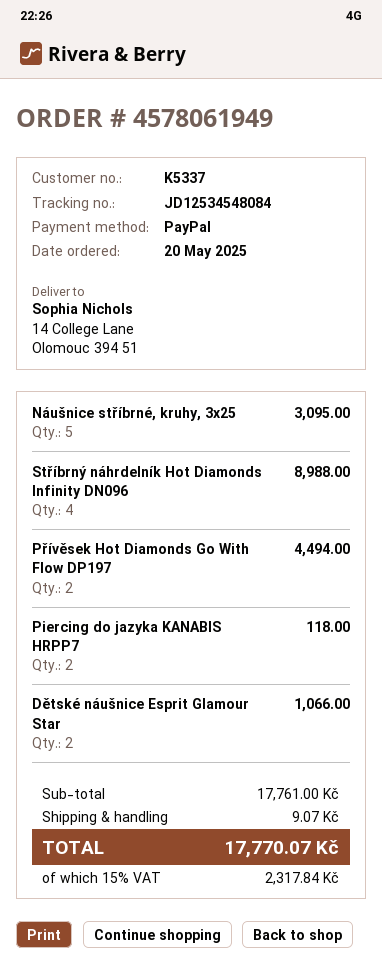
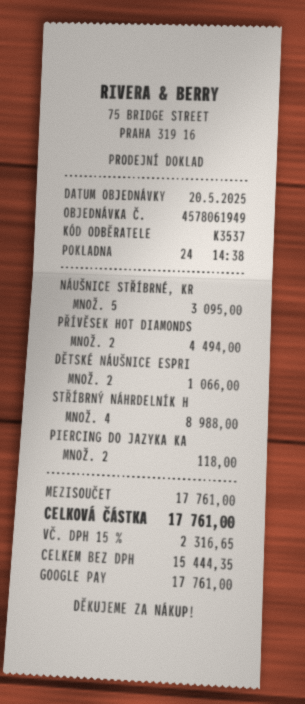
customer number: K5337 -> K3537
payment method: PayPal -> Google Pay
shipping: 9.07 -> none
tax: 15% = 2317.84 -> 15% = 2316.65
total: 17770.07 -> 17761.00

